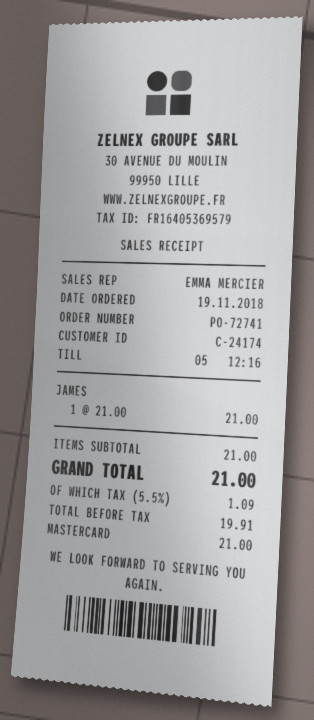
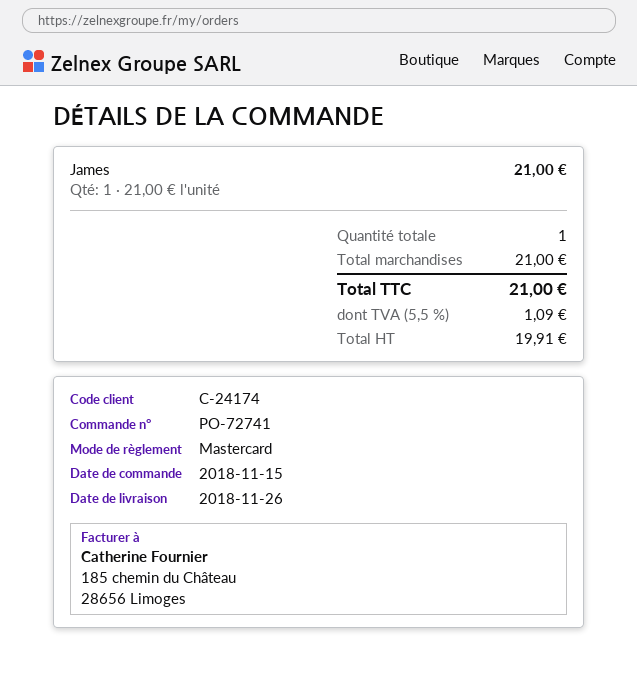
order date: 2018-11-19 -> 2018-11-15

